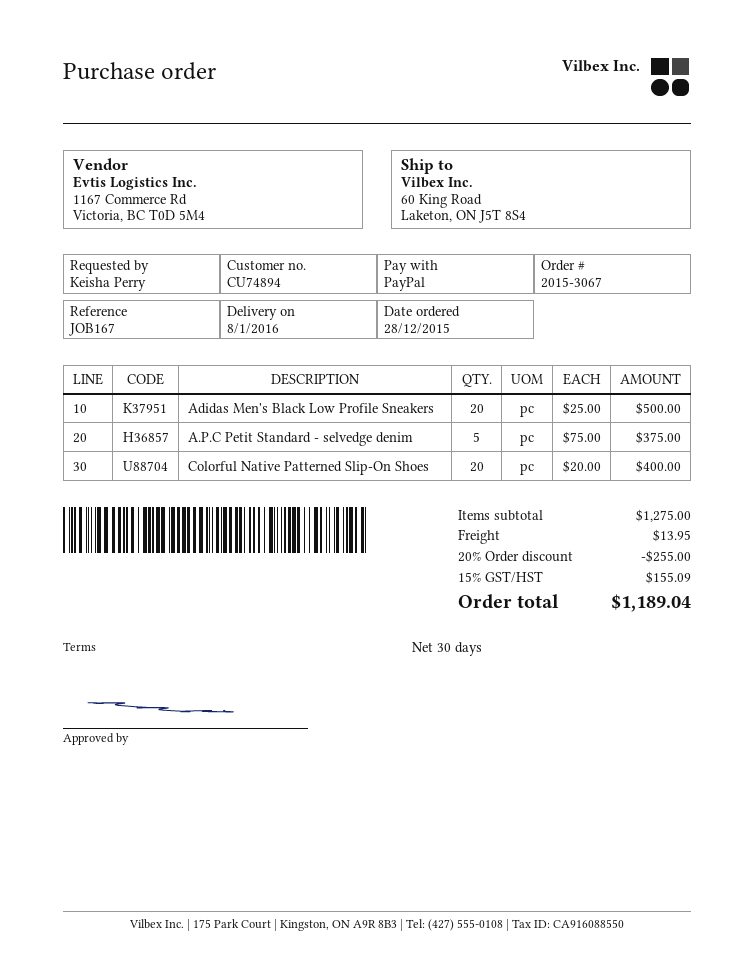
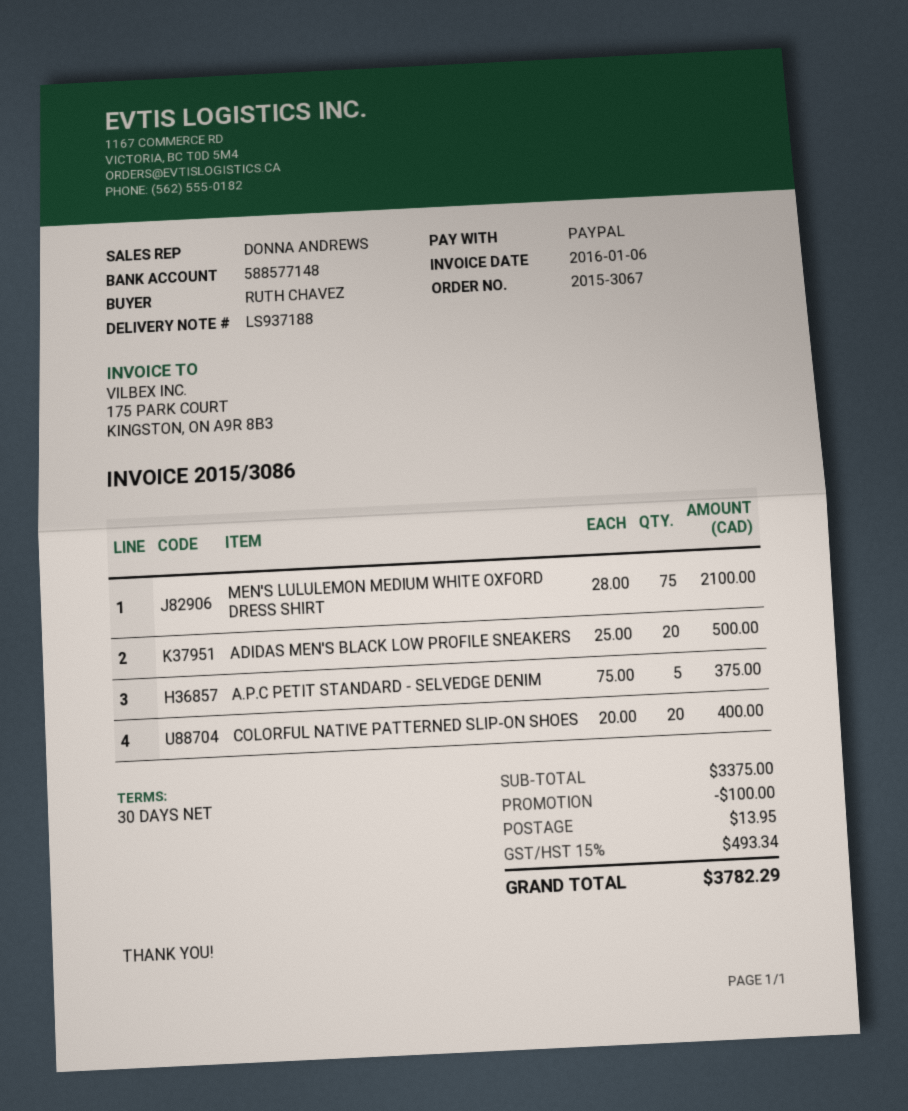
ordered by: Keisha Perry -> RUTH CHAVEZ
MEN'S LULULEMON MEDIUM WHITE OXFORD DRESS SHIRT: none -> 75 x 28.00 = 2100.00
subtotal: 1275.00 -> 3375.00
discount: 255.00 -> 100.00
tax: 15% = 155.09 -> 15% = 493.34
total: 1189.04 -> 3782.29

